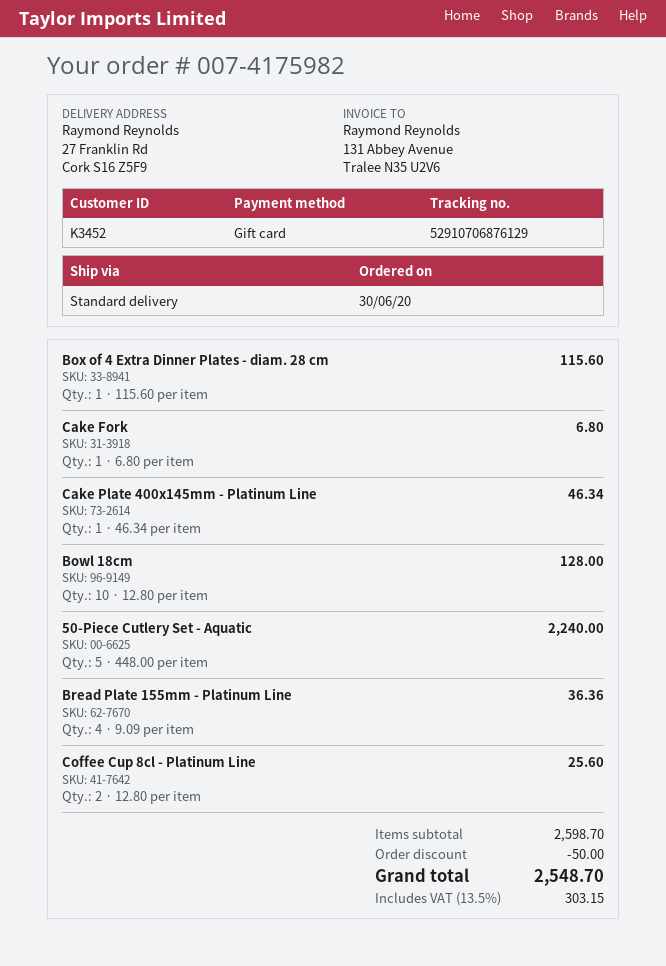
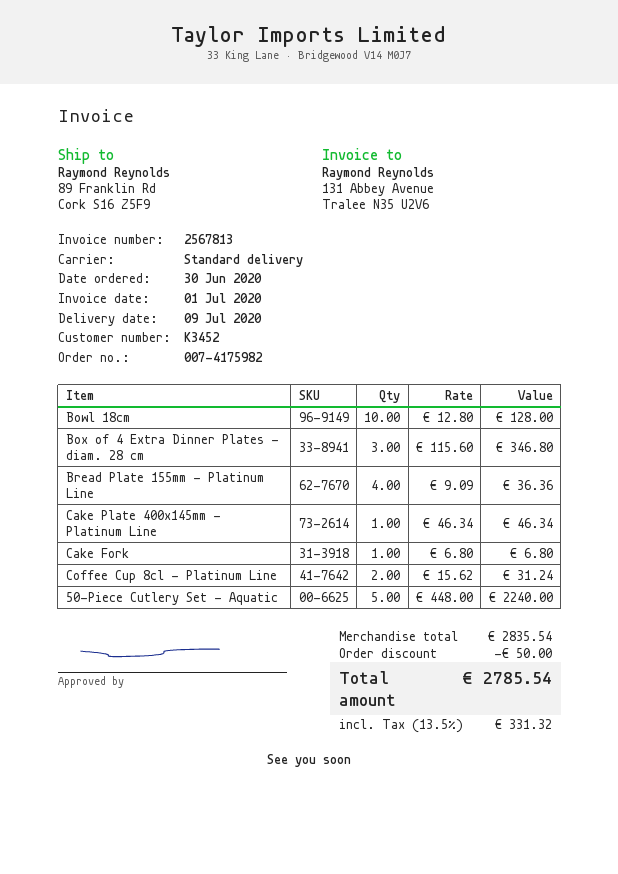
ship to: 27 Franklin Rd, Cork S16 Z5F9 -> 89 Franklin Rd, Cork S16 Z5F9
Box of 4 Extra Dinner Plates - diam. 28 cm: 1 x 115.60 = 115.60 -> 3 x 115.60 = 346.80
Coffee Cup 8cl - Platinum Line: 2 x 12.80 = 25.60 -> 2 x 15.62 = 31.24
subtotal: 2598.70 -> 2835.54
tax: 13.5% = 303.15 -> 13.5% = 331.32
total: 2548.70 -> 2785.54

